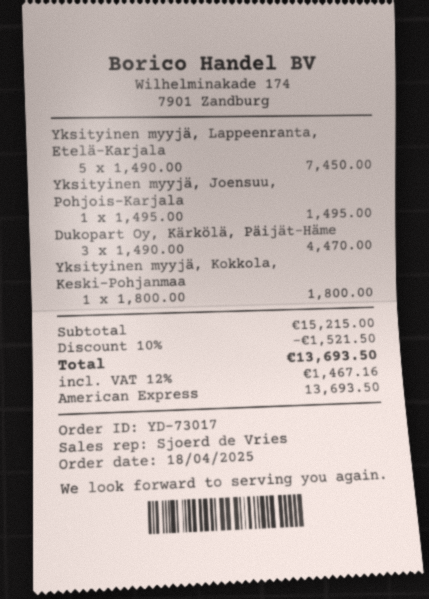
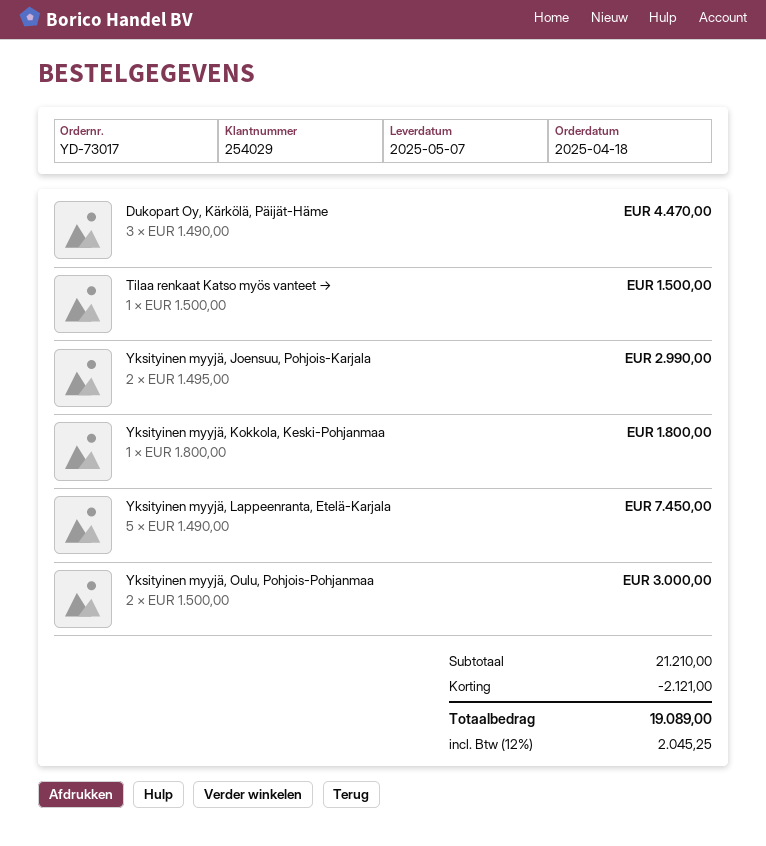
Yksityinen myyjä, Joensuu, Pohjois-Karjala: 1 x 1495.00 = 1495.00 -> 2 x 1495.00 = 2990.00
Tilaa renkaat Katso myös vanteet →: none -> 1 x 1500.00 = 1500.00
Yksityinen myyjä, Oulu, Pohjois-Pohjanmaa: none -> 2 x 1500.00 = 3000.00
subtotal: 15215.00 -> 21210.00
discount: 1521.50 -> 2121.00
tax: 12% = 1467.16 -> 12% = 2045.25
total: 13693.50 -> 19089.00

